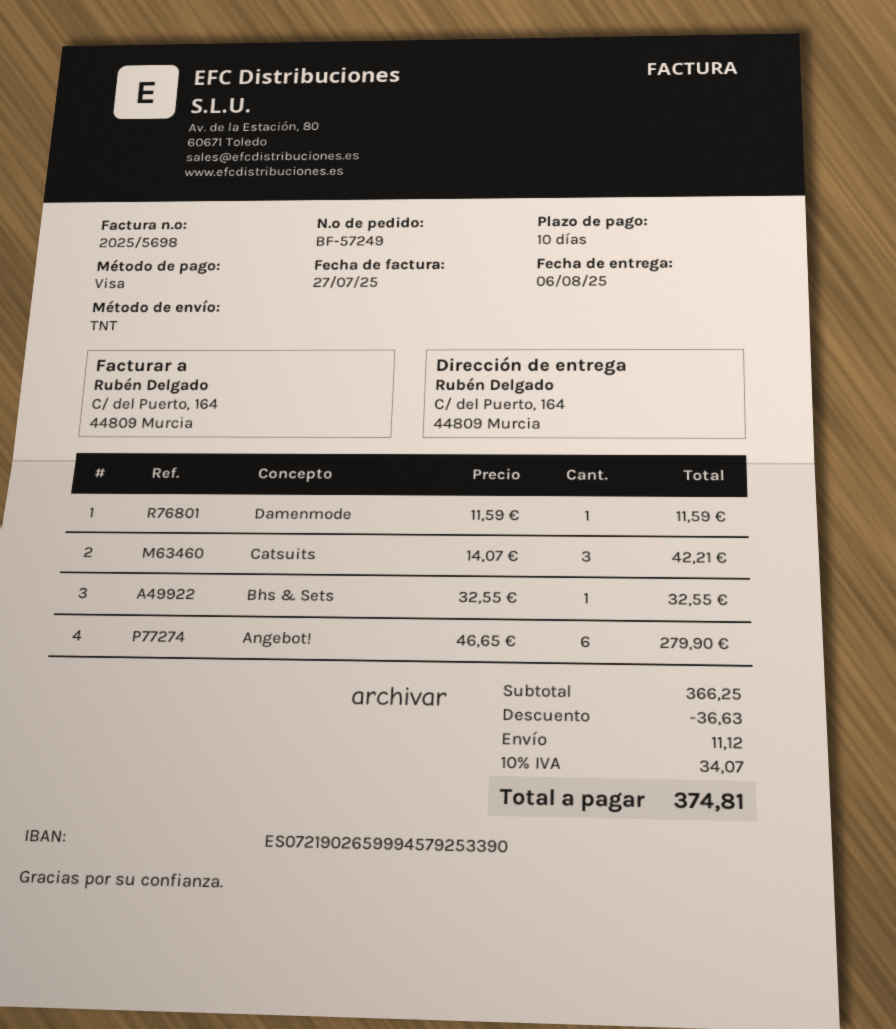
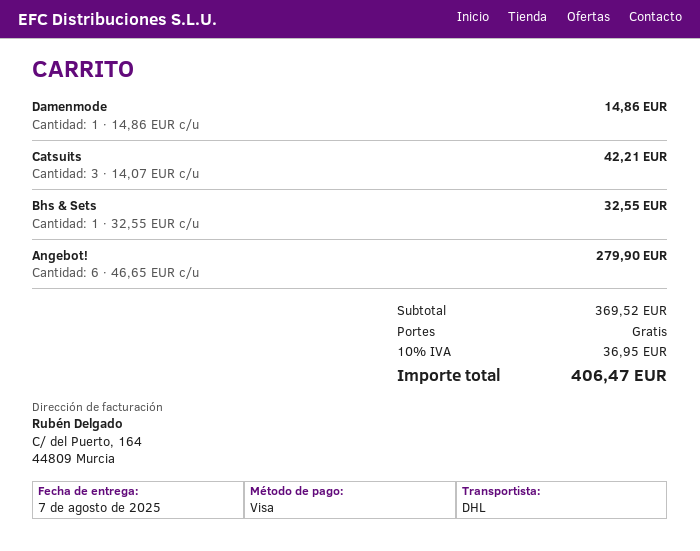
delivery date: 2025-08-06 -> 2025-08-07
shipping method: TNT -> DHL
Damenmode: 1 x 11.59 = 11.59 -> 1 x 14.86 = 14.86
subtotal: 366.25 -> 369.52
discount: 36.63 -> none
shipping: 11.12 -> 0.00
tax: 10% = 34.07 -> 10% = 36.95
total: 374.81 -> 406.47

